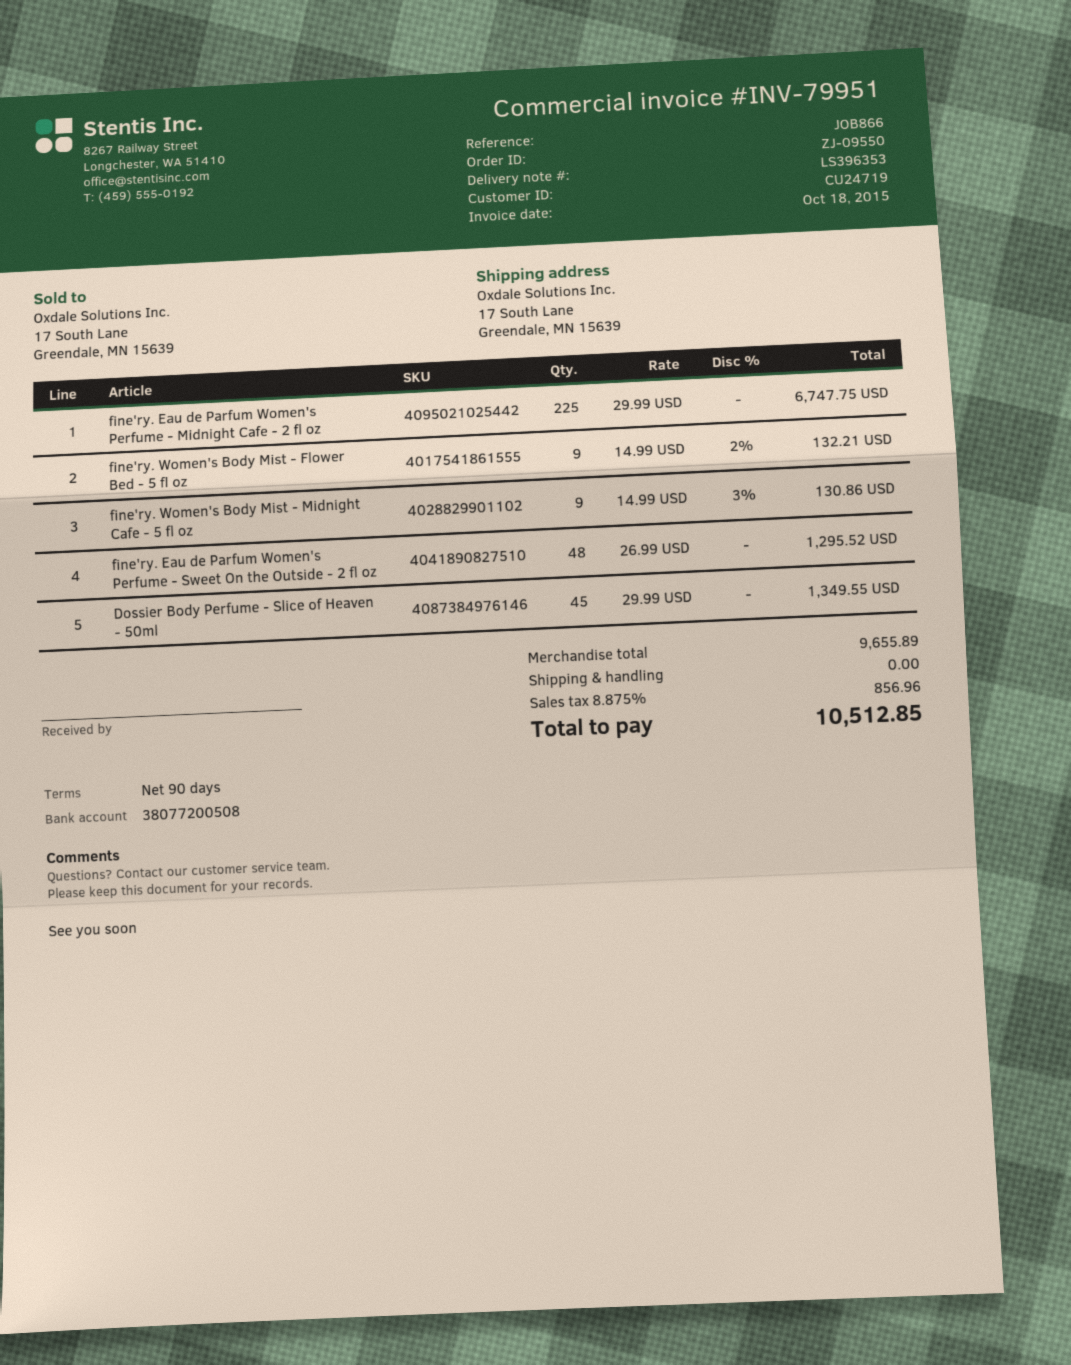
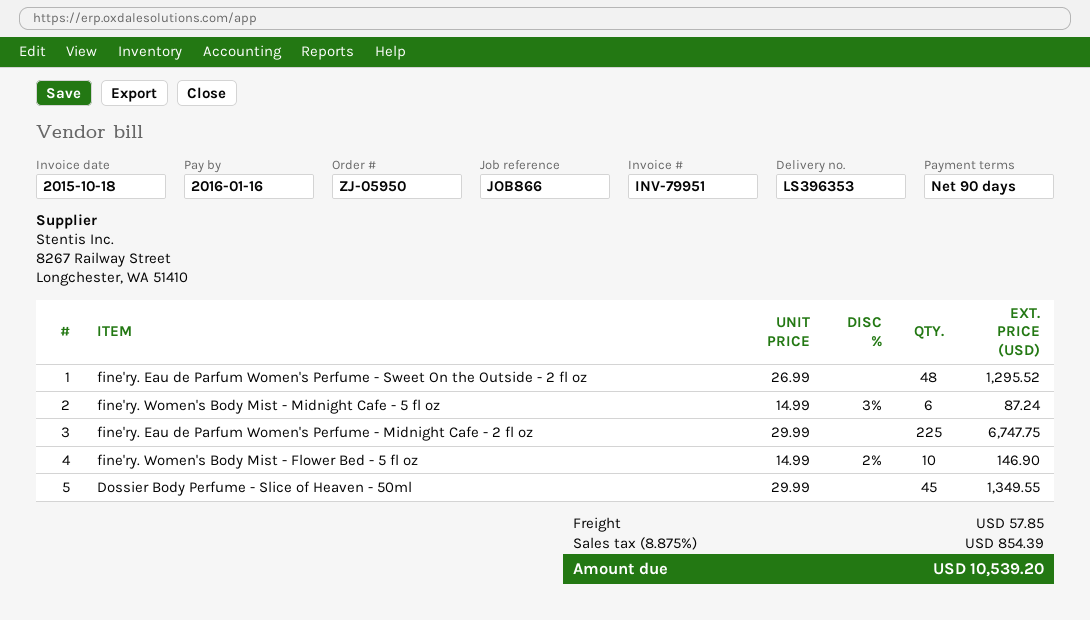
order number: ZJ-09550 -> ZJ-05950
fine'ry. Women's Body Mist - Flower Bed - 5 fl oz: 9 x 14.99 - 2% = 132.21 -> 10 x 14.99 - 2% = 146.90
fine'ry. Women's Body Mist - Midnight Cafe - 5 fl oz: 9 x 14.99 - 3% = 130.86 -> 6 x 14.99 - 3% = 87.24
shipping: 0.00 -> 57.85
tax: 8.875% = 856.96 -> 8.875% = 854.39
total: 10512.85 -> 10539.20

